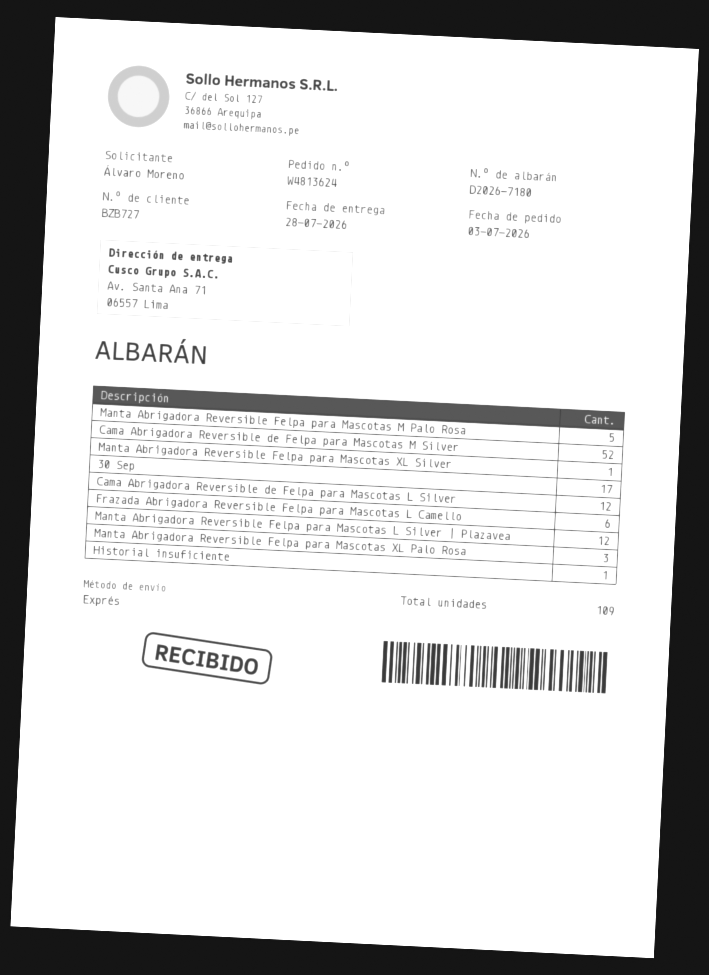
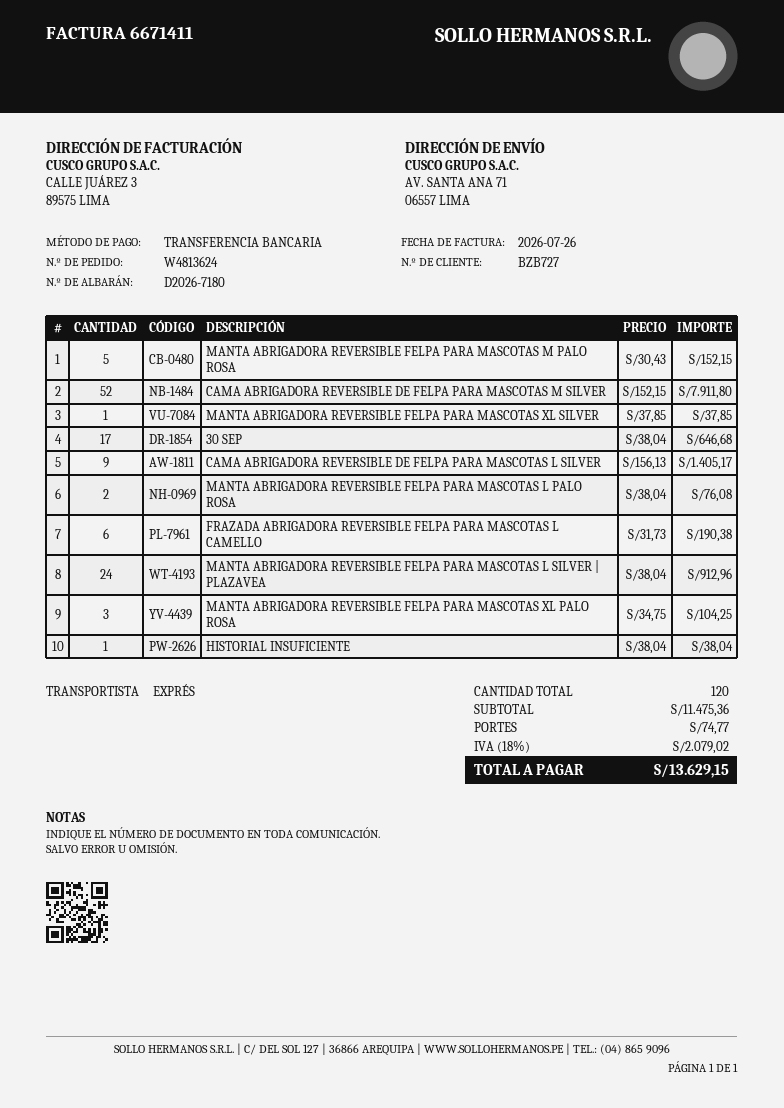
Cama Abrigadora Reversible de Felpa para Mascotas L Silver: 12 -> 9
Manta Abrigadora Reversible Felpa para Mascotas L Silver | Plazavea: 12 -> 24
MANTA ABRIGADORA REVERSIBLE FELPA PARA MASCOTAS L PALO ROSA: none -> 2
total quantity: 109 -> 120

